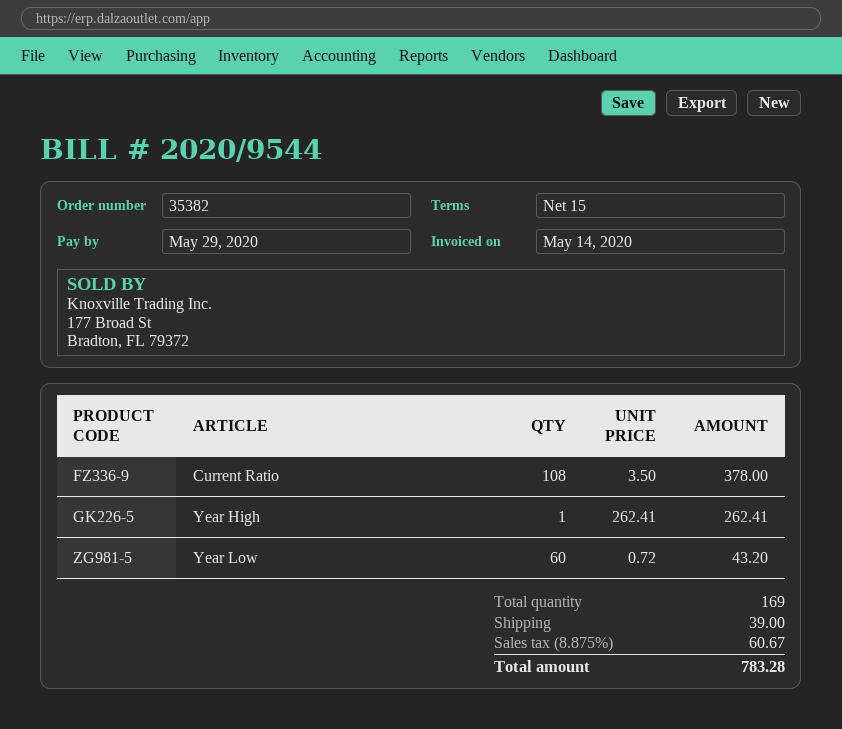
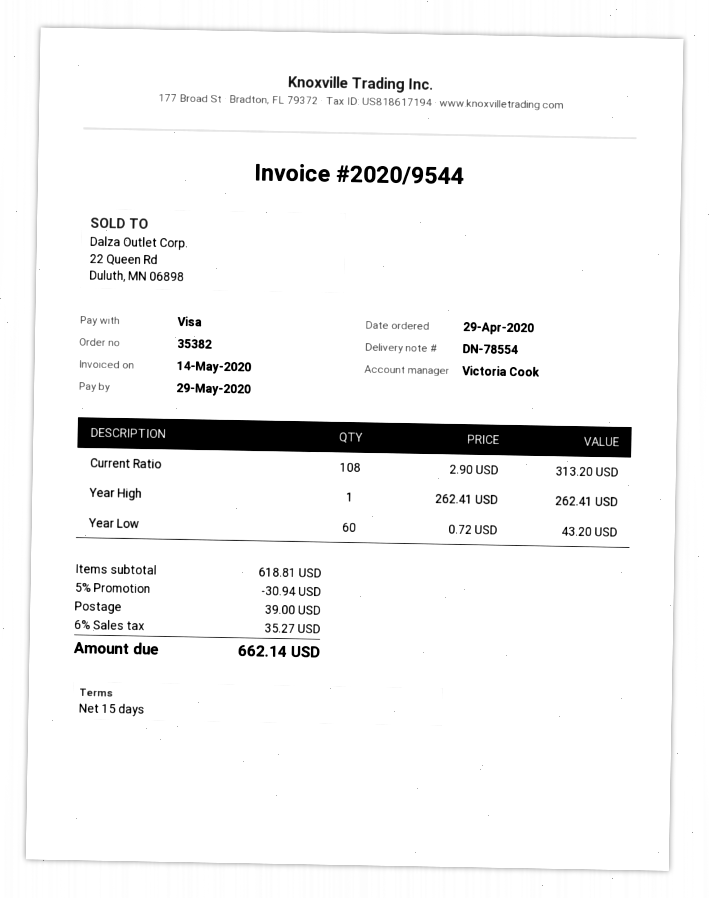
Current Ratio: 108 x 3.50 = 378.00 -> 108 x 2.90 = 313.20
discount: none -> 5% = 30.94
tax: 8.875% = 60.67 -> 6% = 35.27
total: 783.28 -> 662.14

